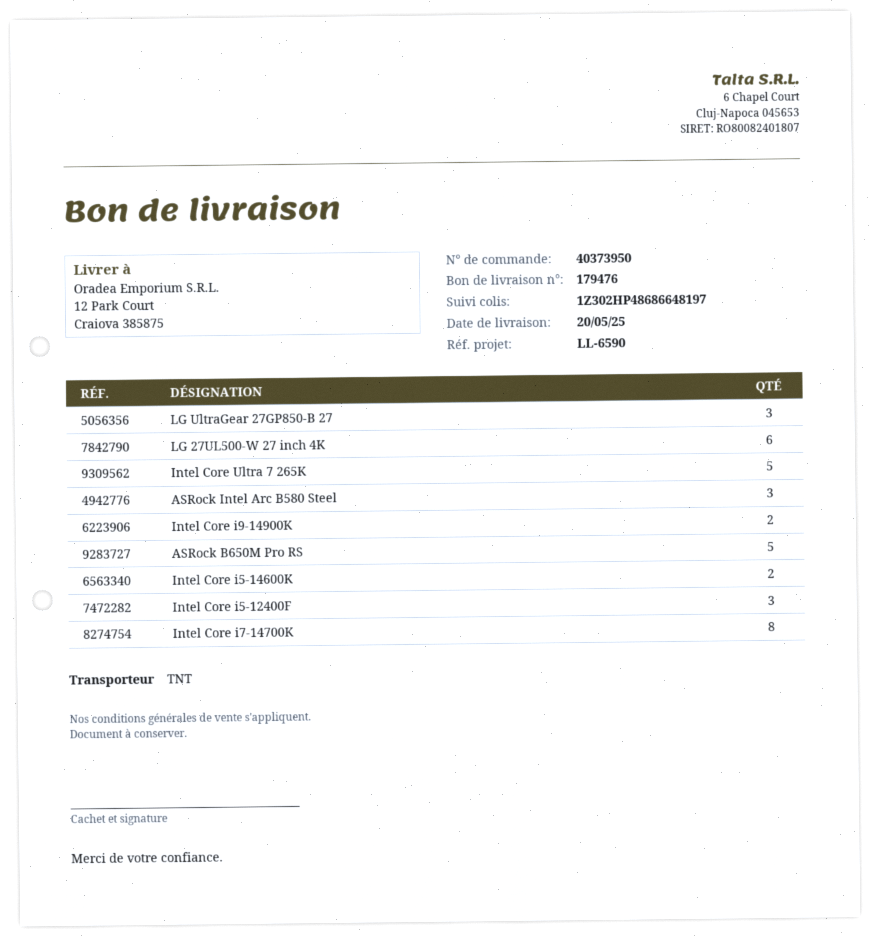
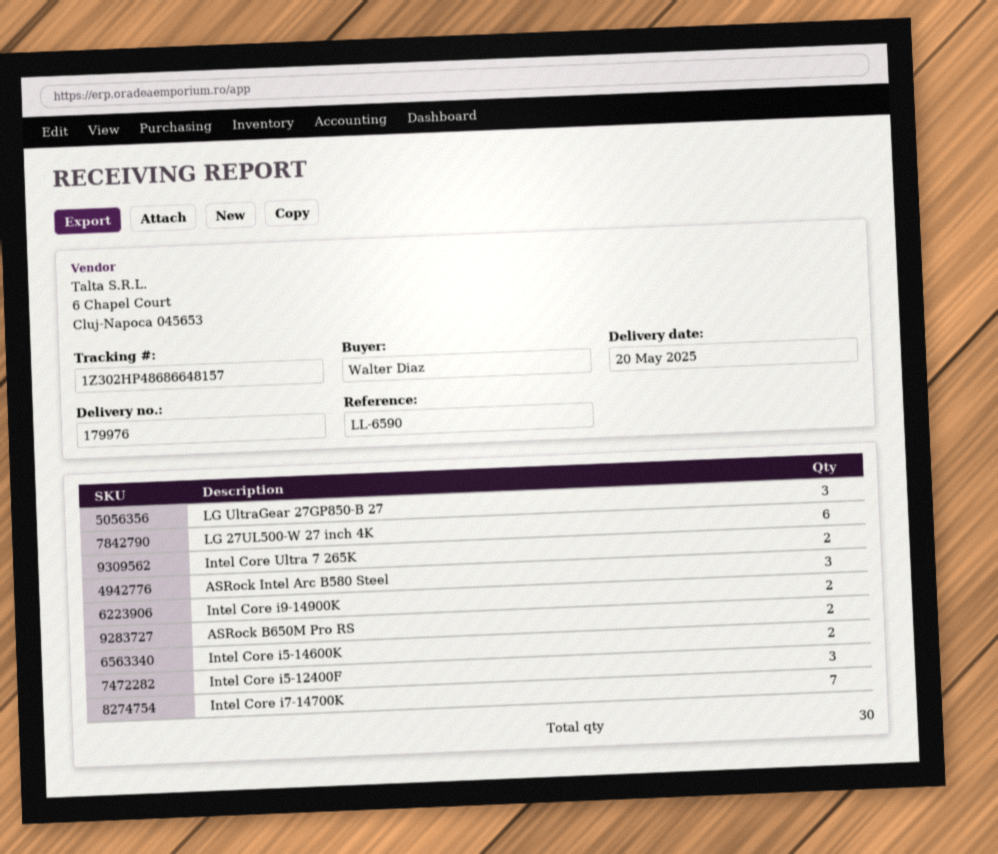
delivery note number: 179476 -> 179976
tracking number: 1Z302HP48686648197 -> 1Z302HP48686648157
Intel Core Ultra 7 265K: 5 -> 2
ASRock B650M Pro RS: 5 -> 2
Intel Core i7-14700K: 8 -> 7

